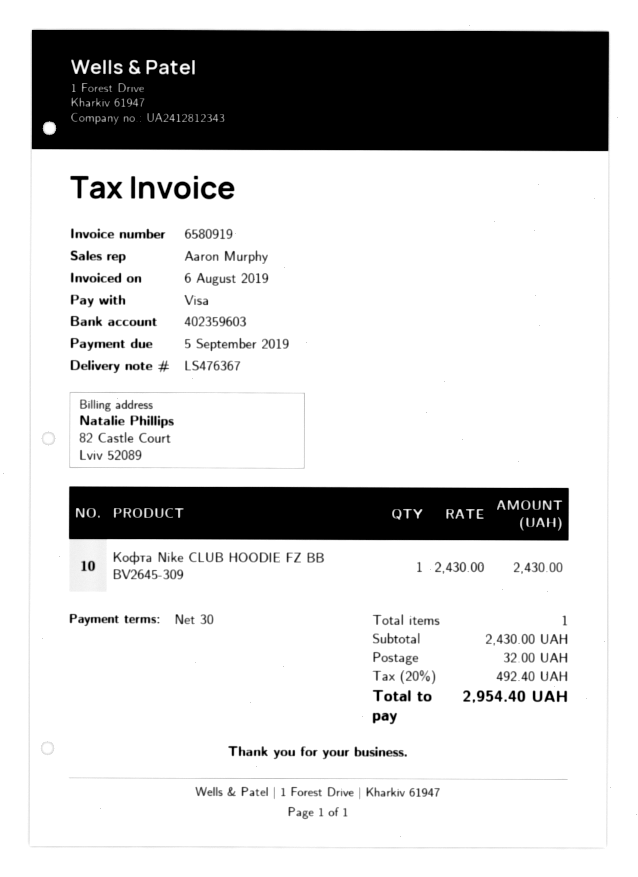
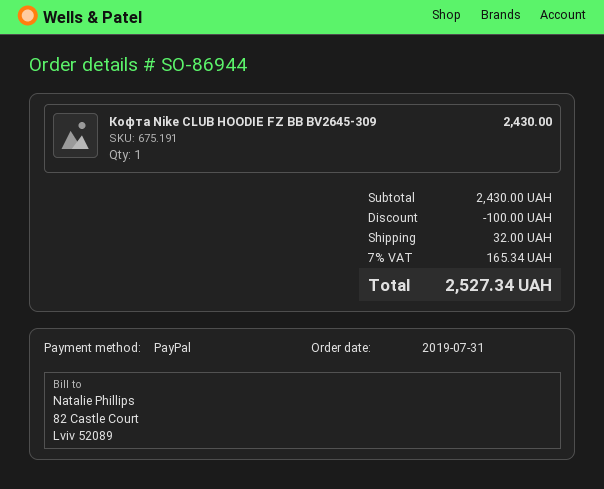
payment method: Visa -> PayPal
discount: none -> 100.00
tax: 20% = 492.40 -> 7% = 165.34
total: 2954.40 -> 2527.34

